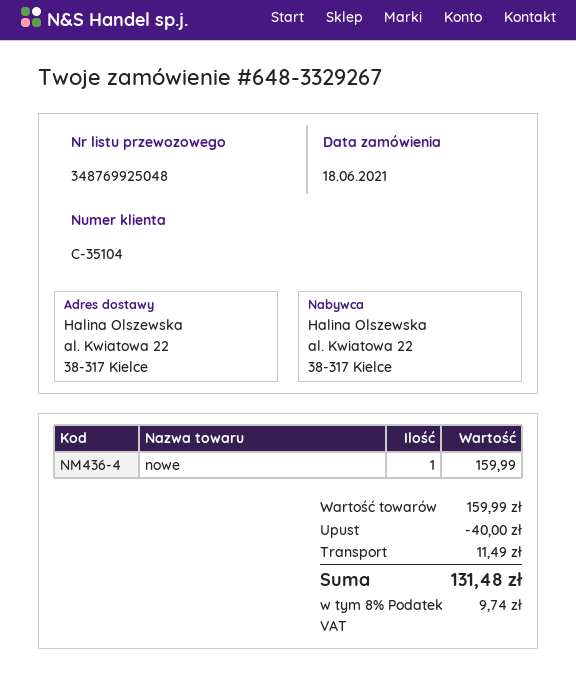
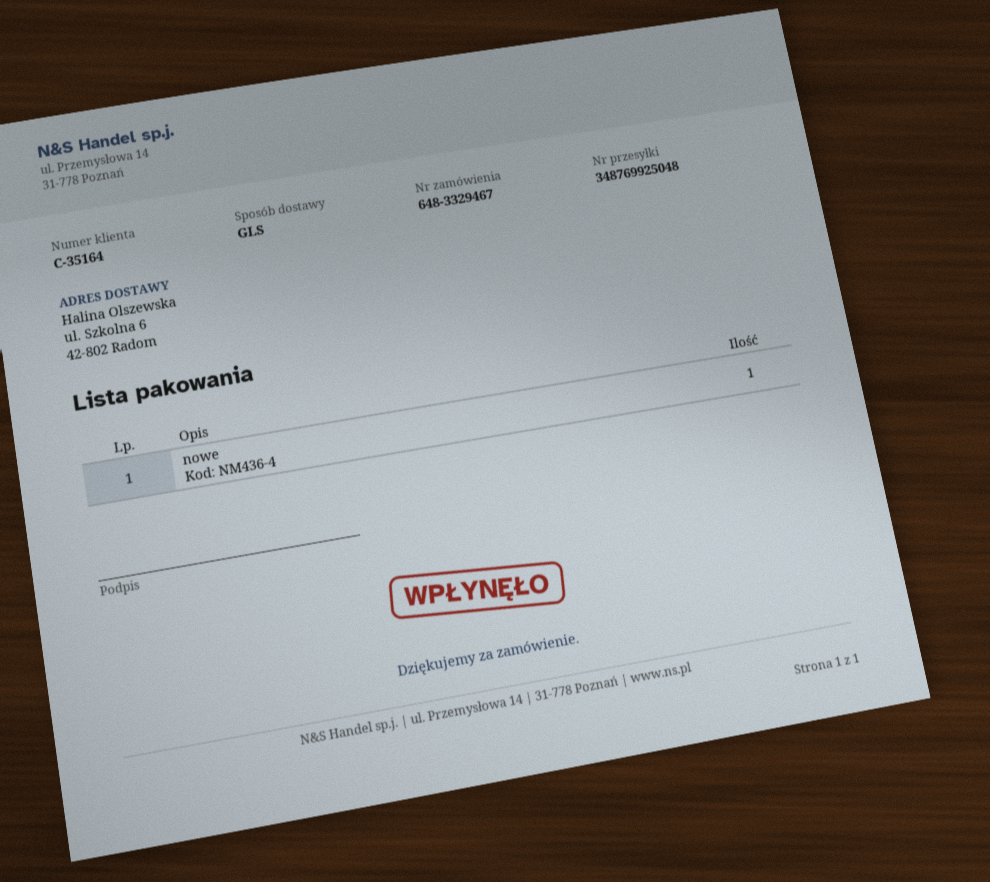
order number: 648-3329267 -> 648-3329467
customer number: C-35104 -> C-35164
ship to: al. Kwiatowa 22, 38-317 Kielce -> ul. Szkolna 6, 42-802 Radom

